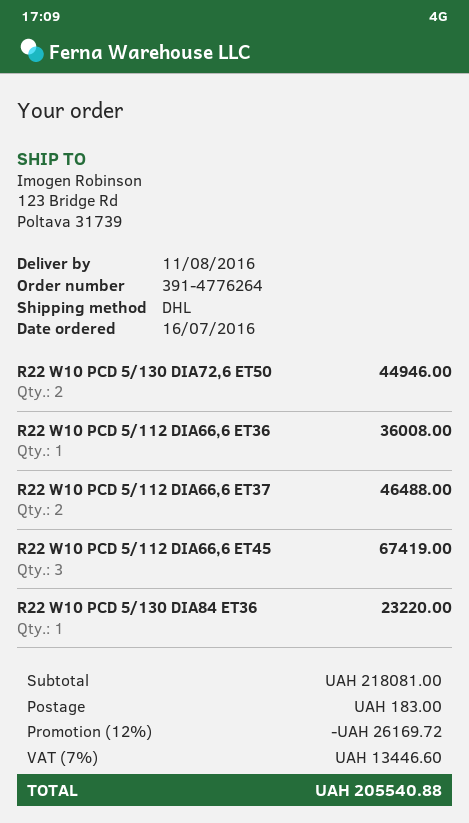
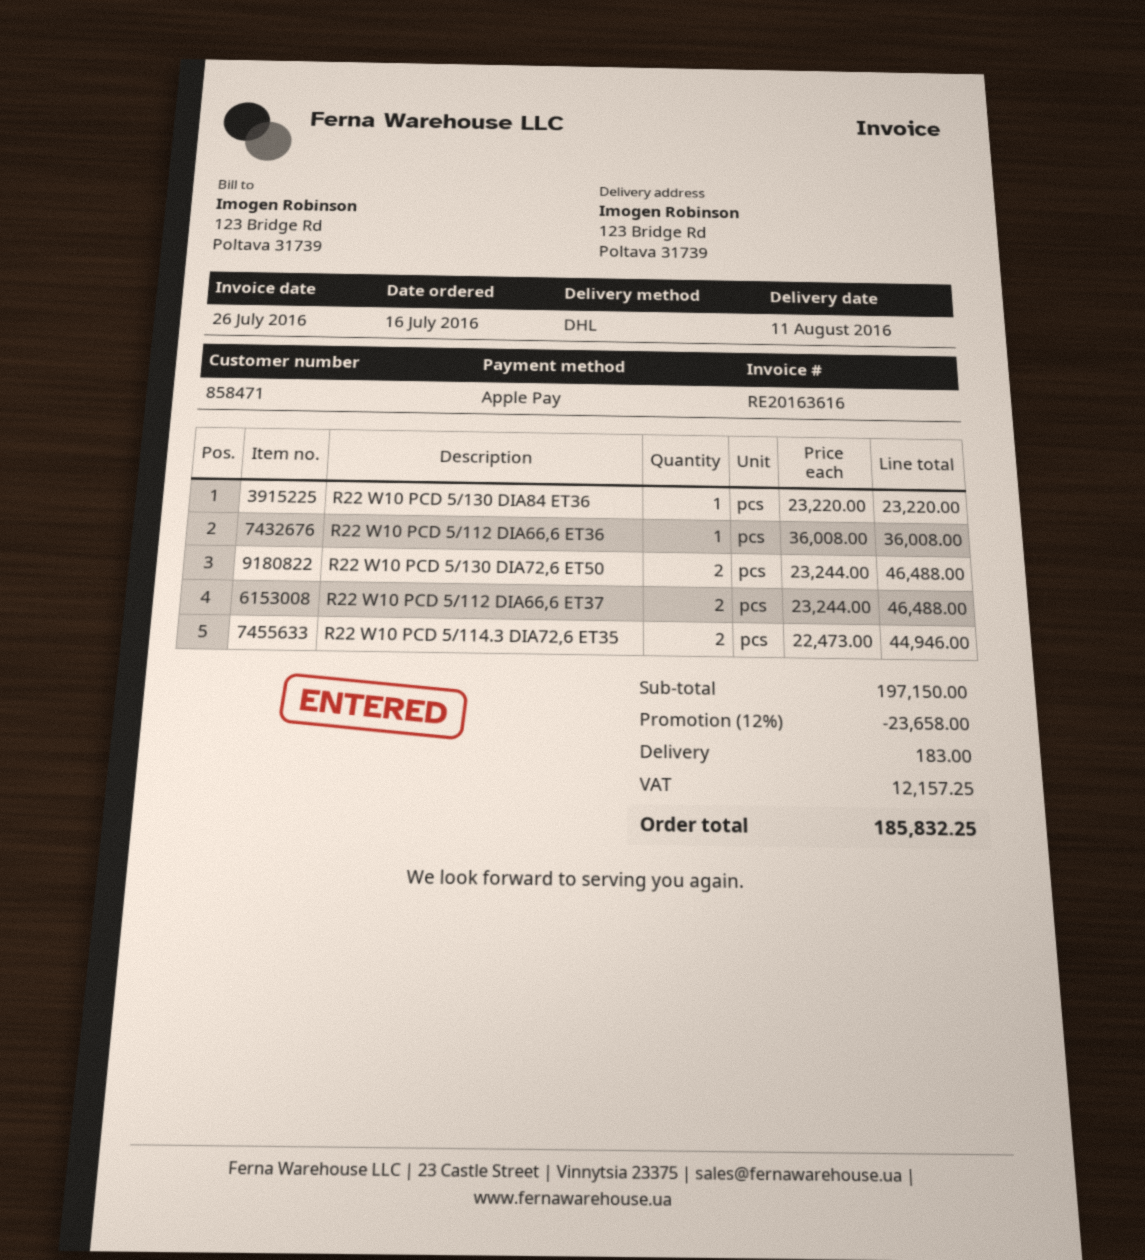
R22 W10 PCD 5/130 DIA72,6 ET50: 2 for 44946.00 -> 2 for 46488.00
R22 W10 PCD 5/112 DIA66,6 ET45: 3 for 67419.00 -> none
R22 W10 PCD 5/114.3 DIA72,6 ET35: none -> 2 for 44946.00
subtotal: 218081.00 -> 197150.00
discount: 12% = 26169.72 -> 12% = 23658.00
tax: 13446.60 -> 12157.25
total: 205540.88 -> 185832.25

